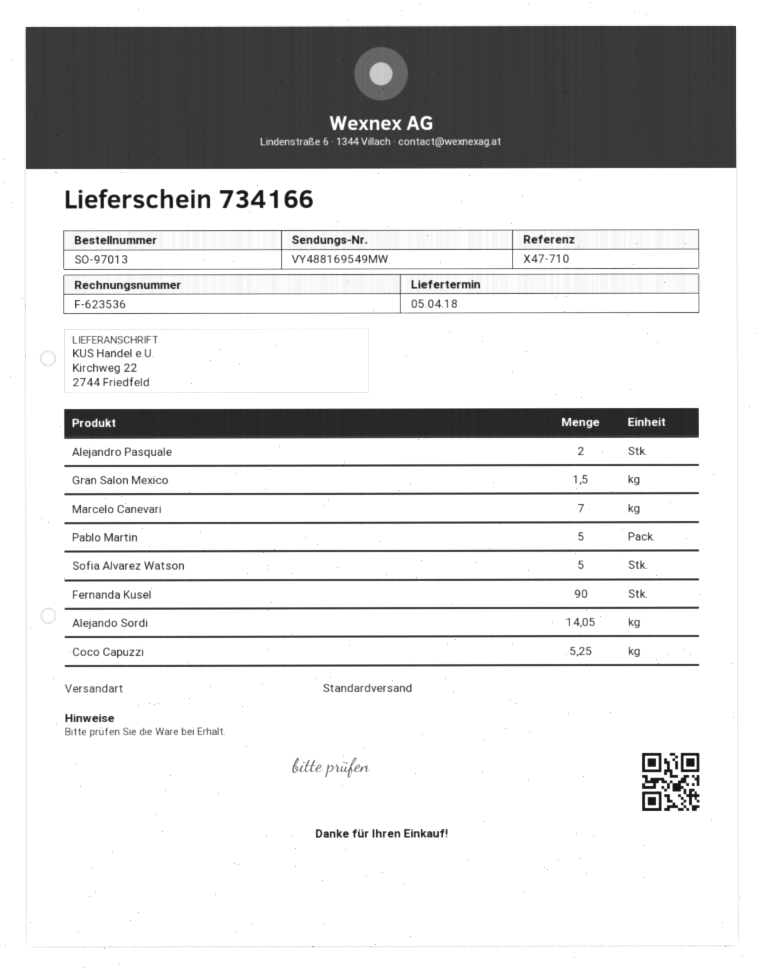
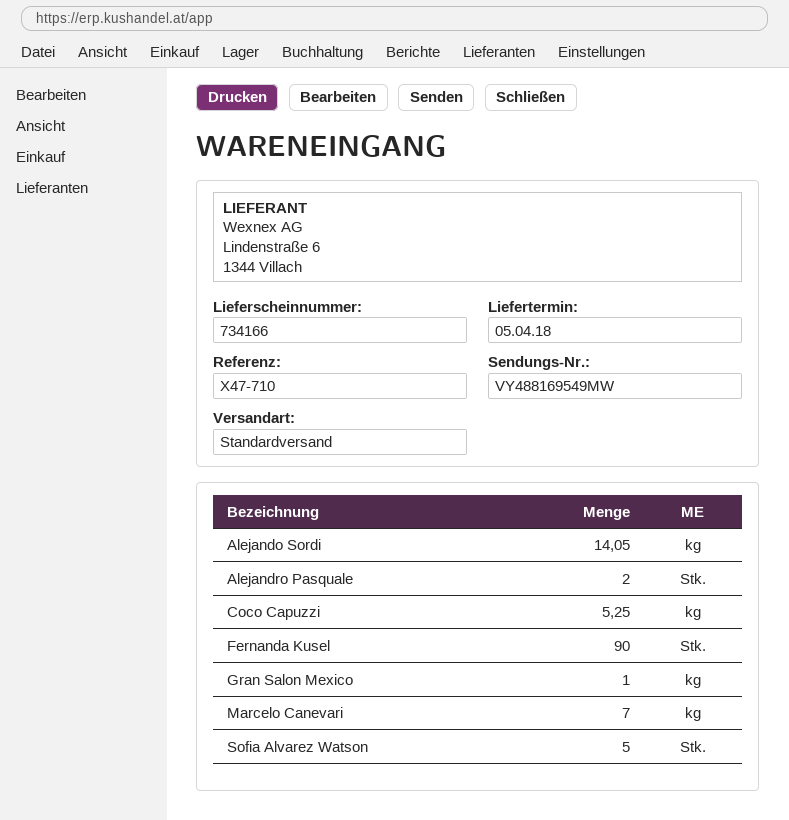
Gran Salon Mexico: 1.5 -> 1
Pablo Martin: 5 -> none

